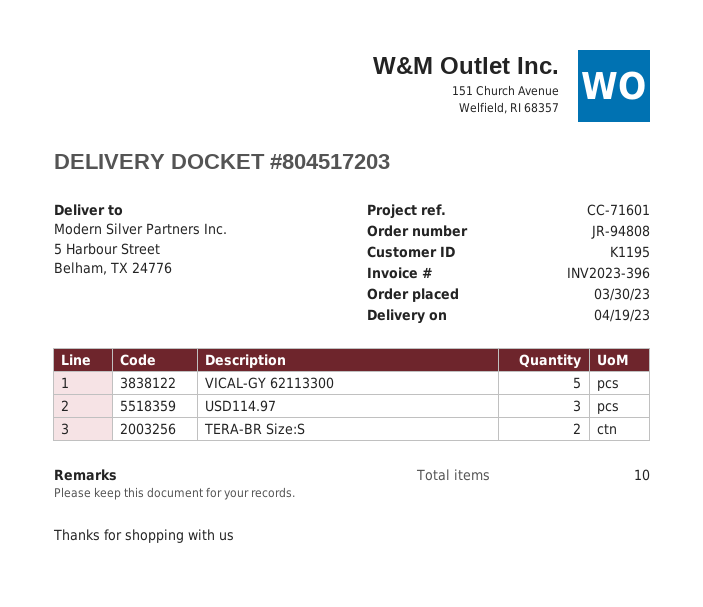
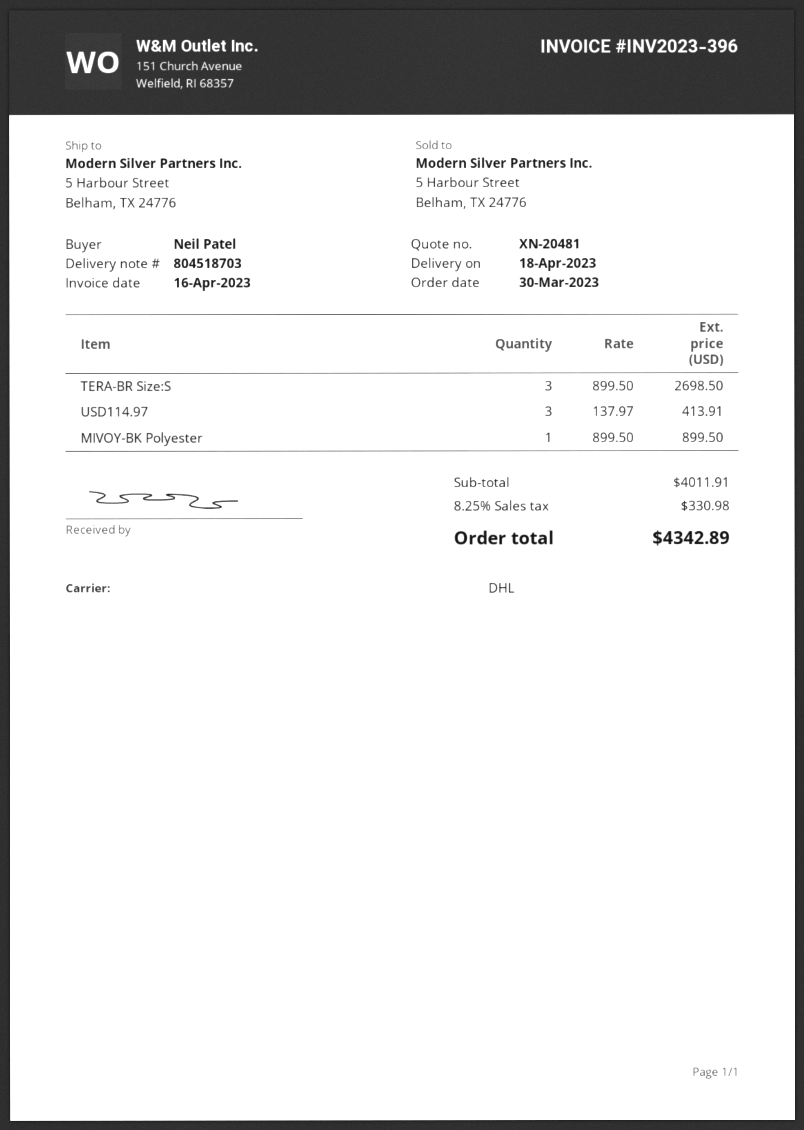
delivery note number: 804517203 -> 804518703
delivery date: 2023-04-19 -> 2023-04-18
VICAL-GY 62113300: 5 -> none
TERA-BR Size:S: 2 -> 3
MIVOY-BK Polyester: none -> 1

